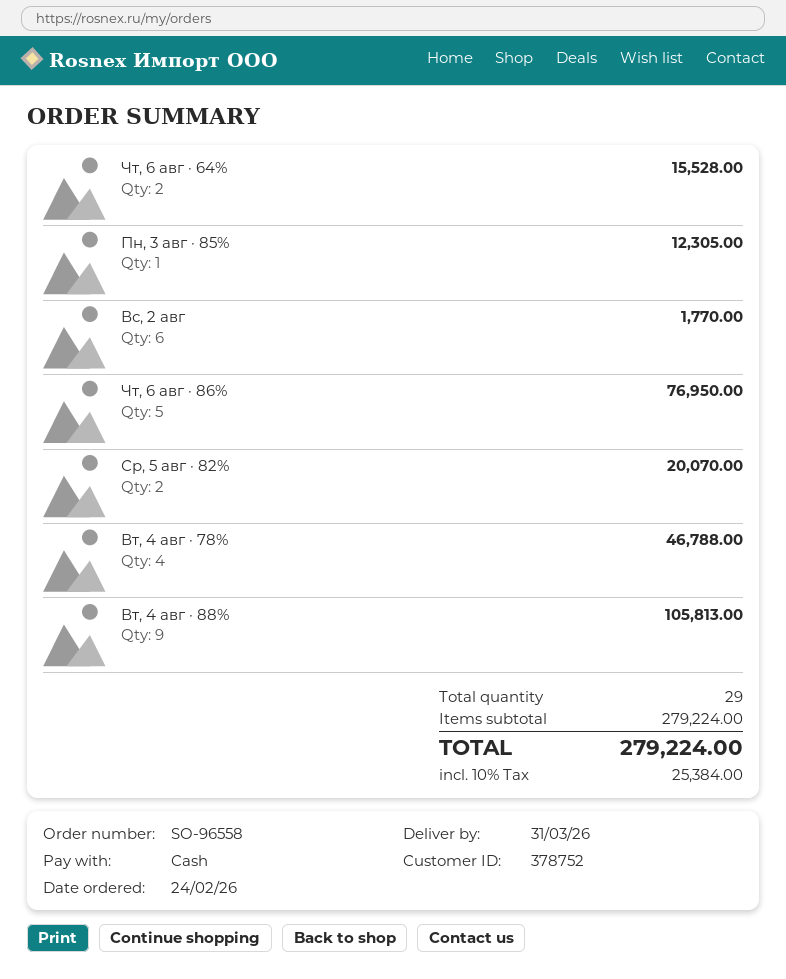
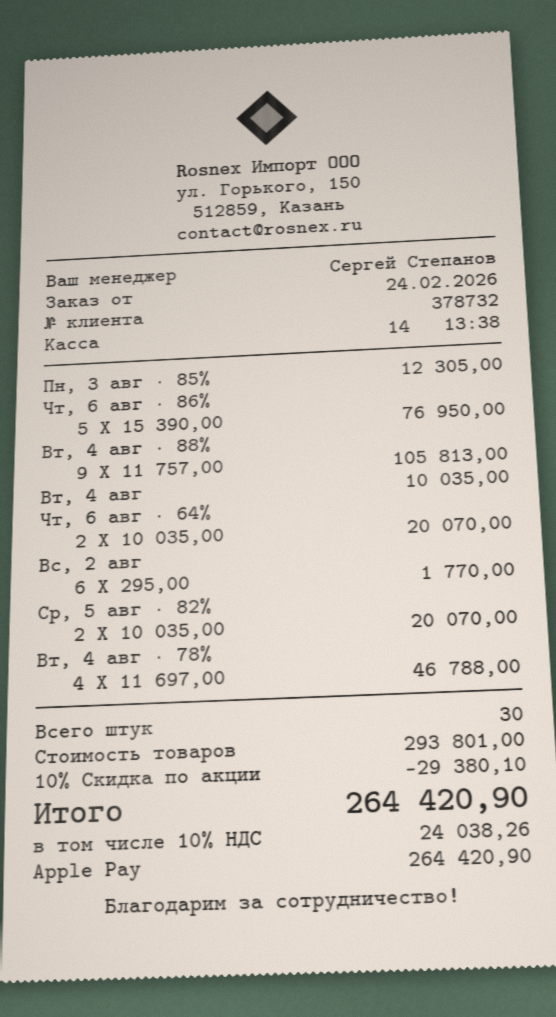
customer number: 378752 -> 378732
payment method: cash -> Apple Pay
Чт, 6 авг · 64%: 2 for 15528.00 -> 2 for 20070.00
Вт, 4 авг: none -> 1 for 10035.00
total quantity: 29 -> 30
subtotal: 279224.00 -> 293801.00
discount: none -> 10% = 29380.10
tax: 10% = 25384.00 -> 10% = 24038.26
total: 279224.00 -> 264420.90

